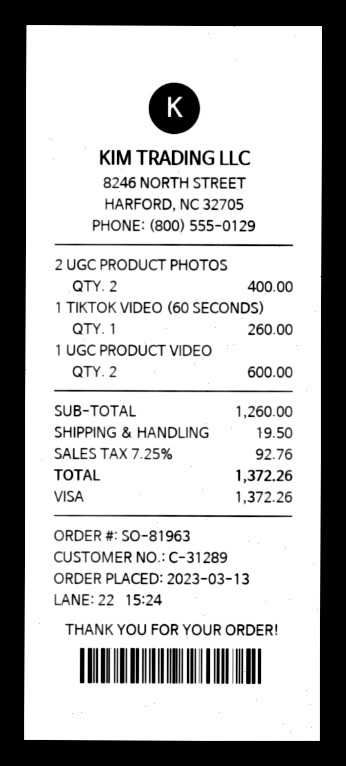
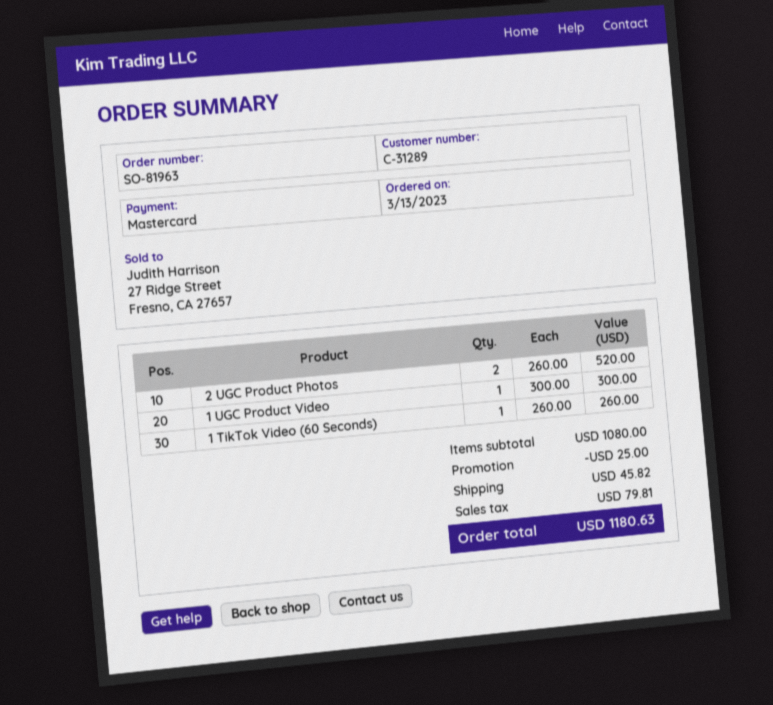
payment method: Visa -> Mastercard
2 UGC PRODUCT PHOTOS: 2 for 400.00 -> 2 for 520.00
1 UGC PRODUCT VIDEO: 2 for 600.00 -> 1 for 300.00
subtotal: 1260.00 -> 1080.00
discount: none -> 25.00
shipping: 19.50 -> 45.82
tax: 92.76 -> 79.81
total: 1372.26 -> 1180.63

